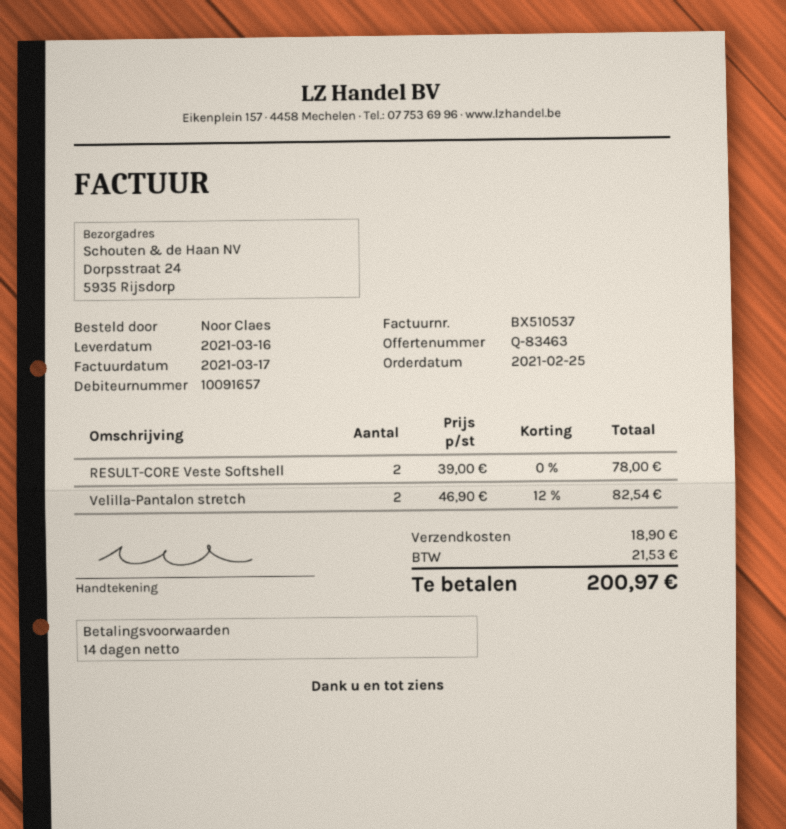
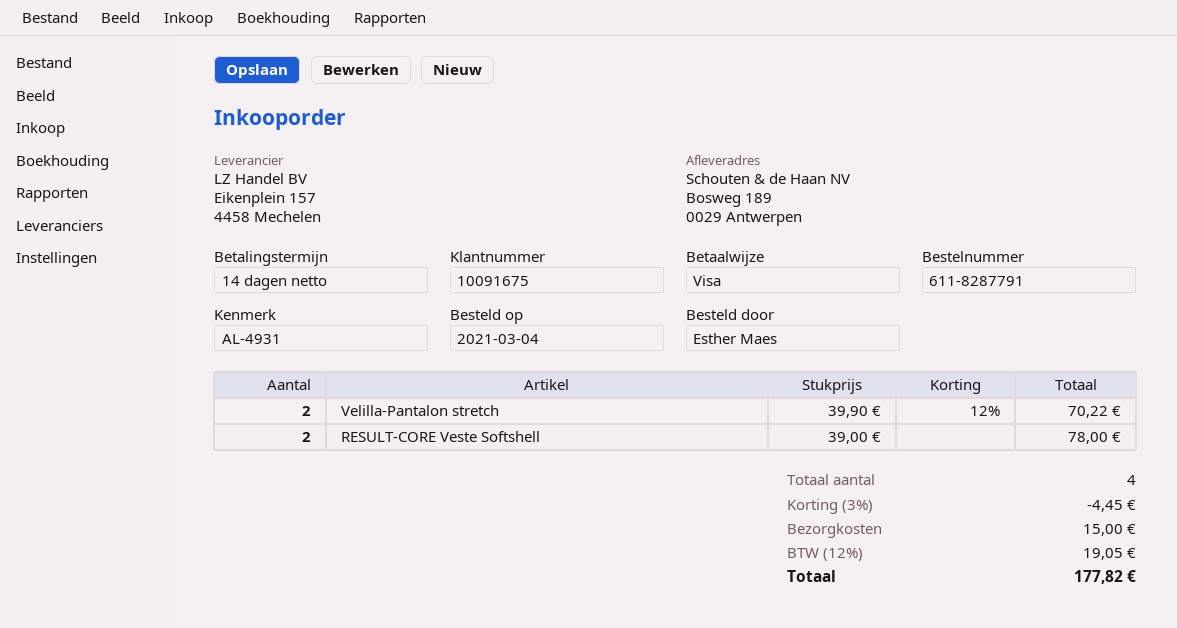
order date: 2021-02-25 -> 2021-03-04
customer number: 10091657 -> 10091675
ordered by: Noor Claes -> Esther Maes
ship to: Dorpsstraat 24, 5935 Rijsdorp -> Bosweg 189, 0029 Antwerpen
Velilla-Pantalon stretch: 2 x 46.90 - 12% = 82.54 -> 2 x 39.90 - 12% = 70.22
discount: none -> 3% = 4.45
shipping: 18.90 -> 15.00
tax: 21.53 -> 19.05
total: 200.97 -> 177.82

